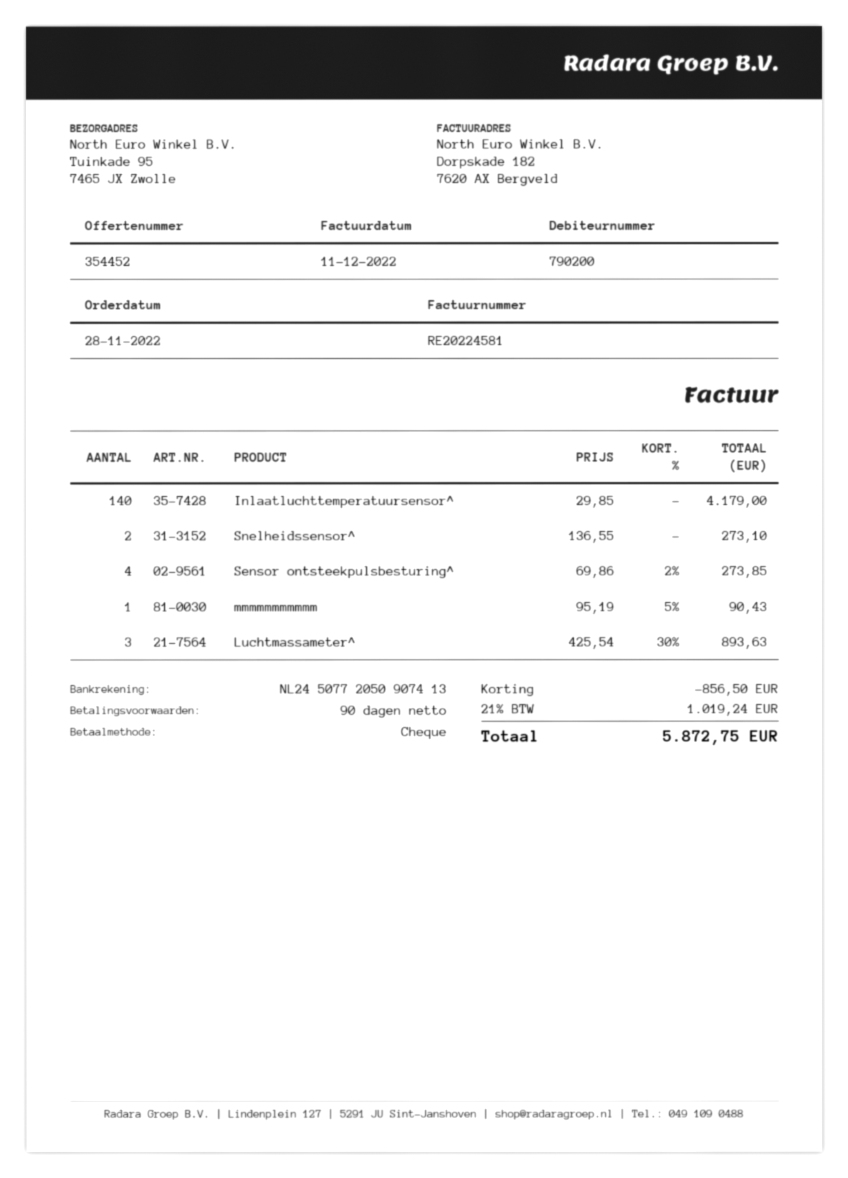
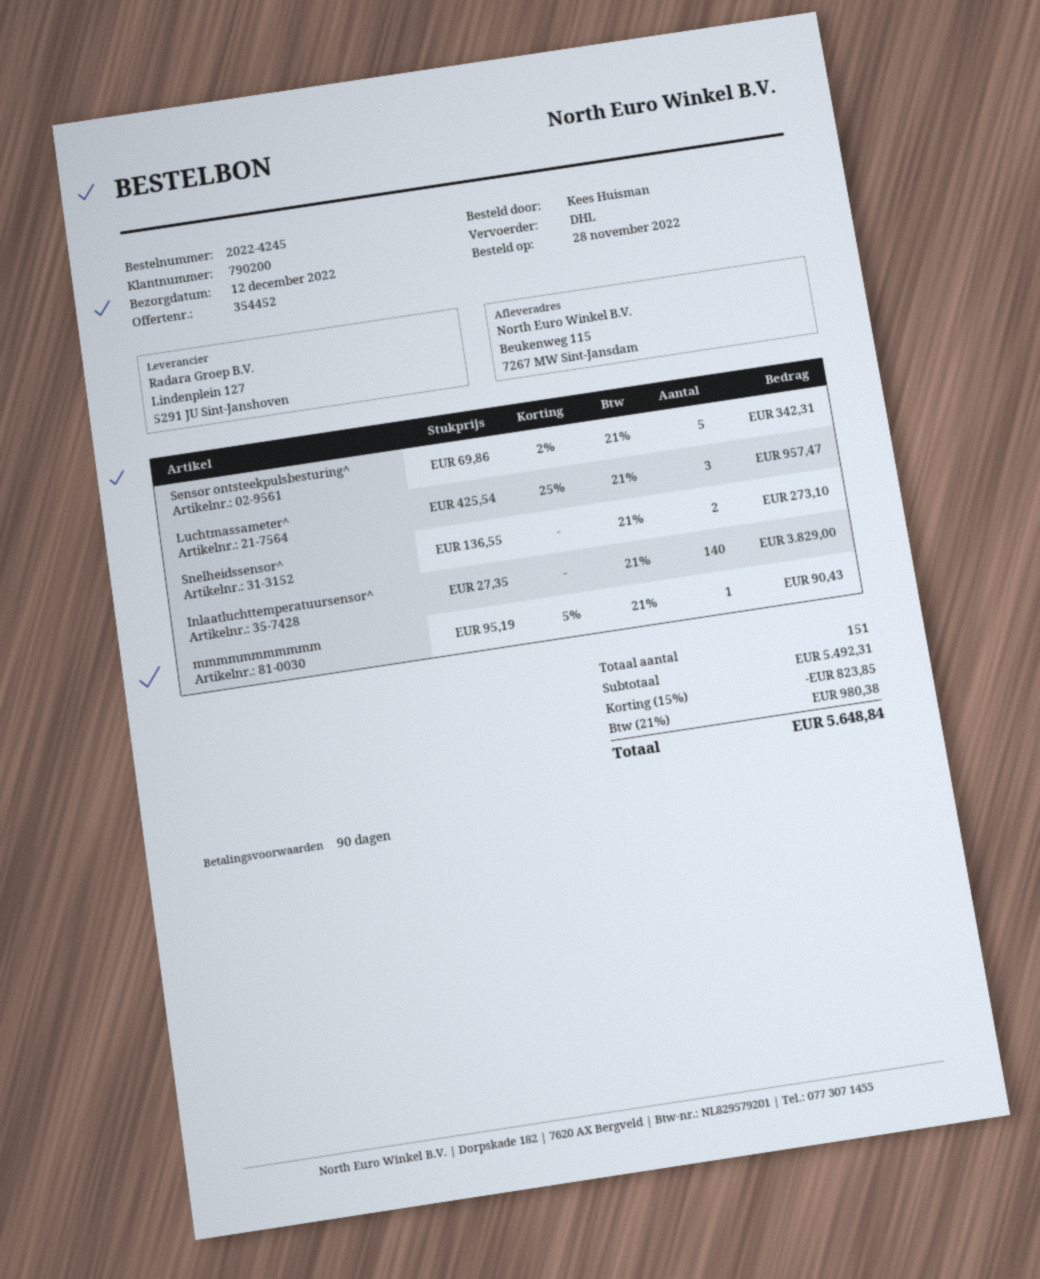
ship to: Tuinkade 95, 7465 JX Zwolle -> Beukenweg 115, 7267 MW Sint-Jansdam
Inlaatluchttemperatuursensor^: 140 x 29.85 = 4179.00 -> 140 x 27.35 = 3829.00
Sensor ontsteekpulsbesturing^: 4 x 69.86 - 2% = 273.85 -> 5 x 69.86 - 2% = 342.31
Luchtmassameter^: 3 x 425.54 - 30% = 893.63 -> 3 x 425.54 - 25% = 957.47
discount: 856.50 -> 823.85
tax: 21% = 1019.24 -> 21% = 980.38
total: 5872.75 -> 5648.84

